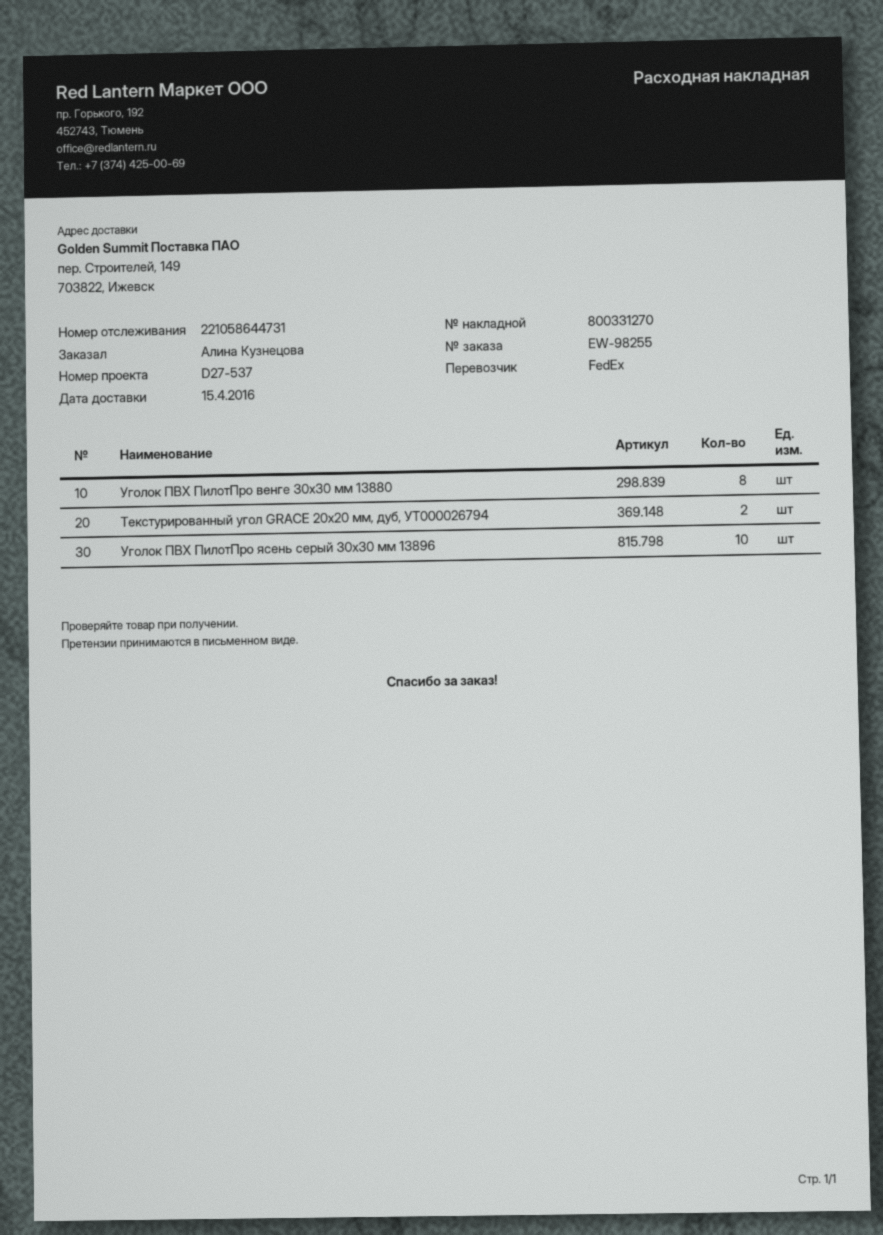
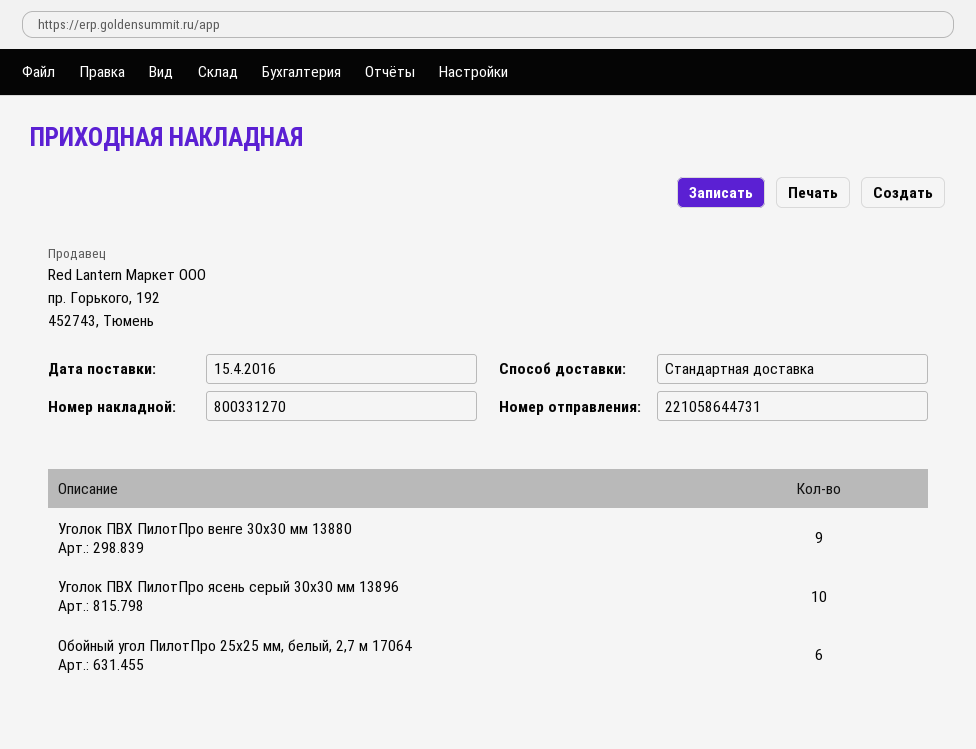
shipping method: FedEx -> standard
Уголок ПВХ ПилотПро венге 30x30 мм 13880: 8 -> 9
Текстурированный угол GRACE 20x20 мм, дуб, УТ000026794: 2 -> none
Обойный угол ПилотПро 25x25 мм, белый, 2,7 м 17064: none -> 6

